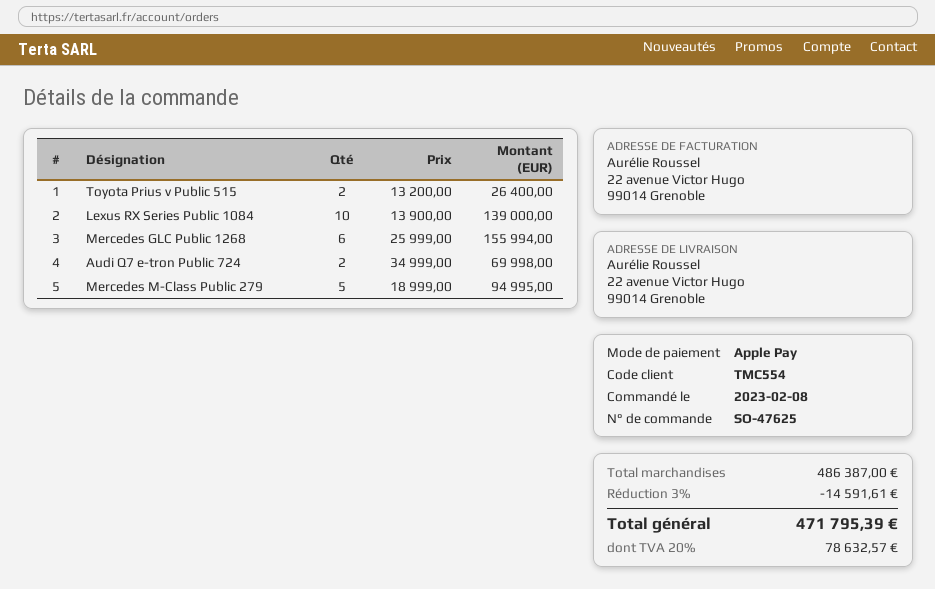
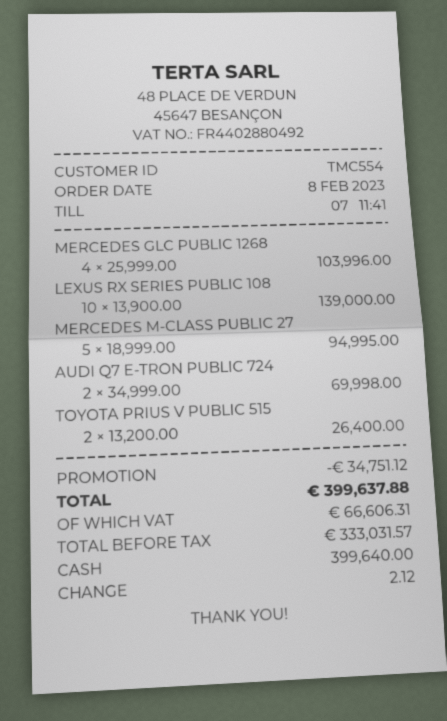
payment method: Apple Pay -> cash
Mercedes GLC Public 1268: 6 x 25999.00 = 155994.00 -> 4 x 25999.00 = 103996.00
discount: 14591.61 -> 34751.12
tax: 78632.57 -> 66606.31
total: 471795.39 -> 399637.88

